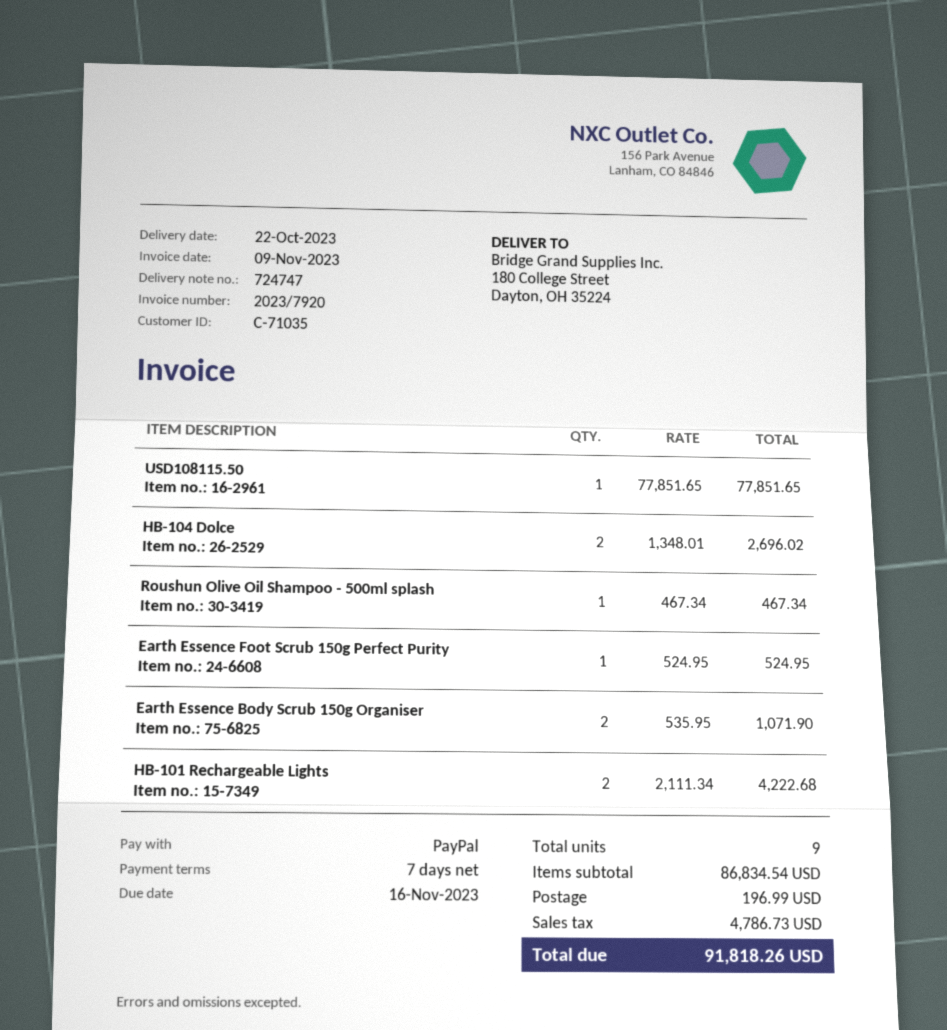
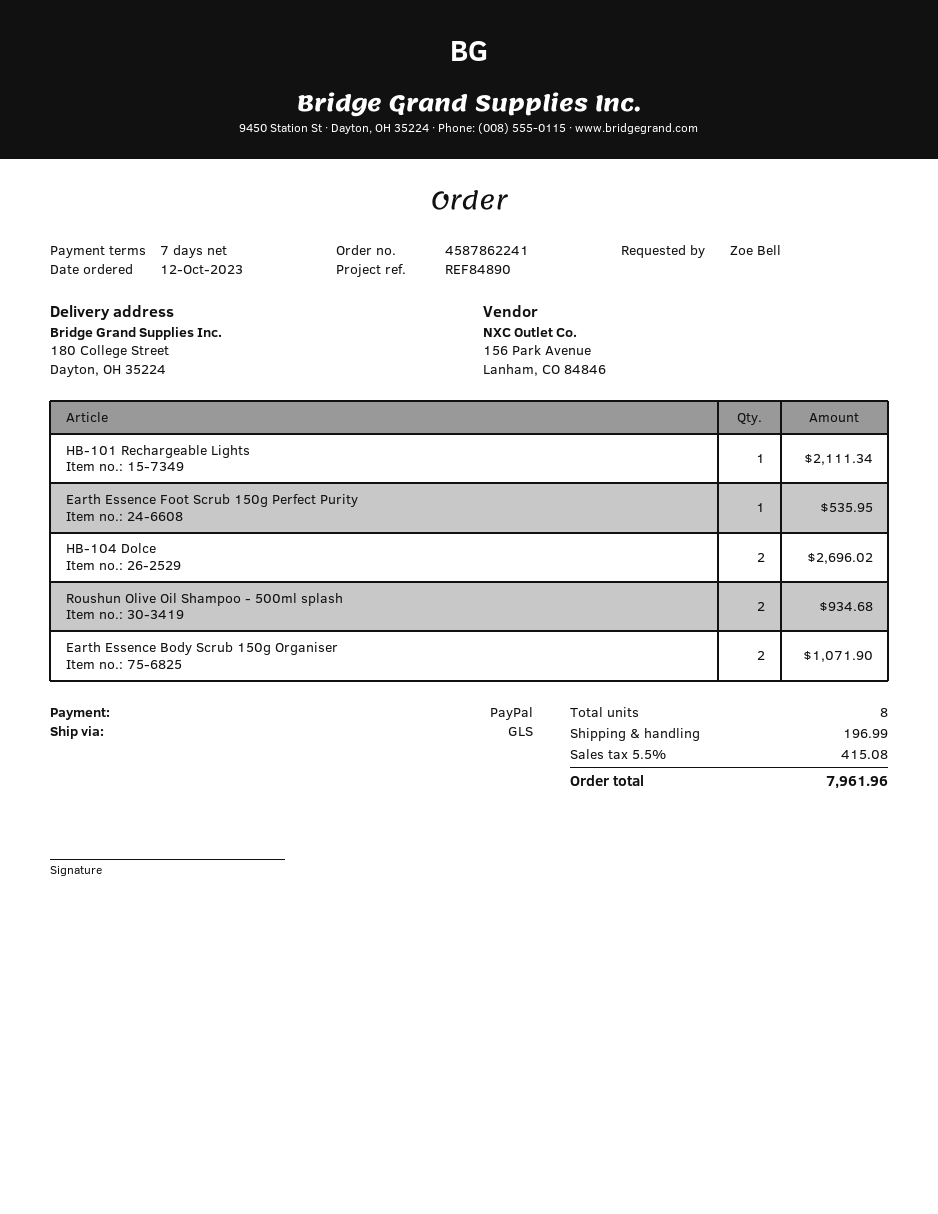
USD108115.50: 1 for 77851.65 -> none
Roushun Olive Oil Shampoo - 500ml splash: 1 for 467.34 -> 2 for 934.68
Earth Essence Foot Scrub 150g Perfect Purity: 1 for 524.95 -> 1 for 535.95
HB-101 Rechargeable Lights: 2 for 4222.68 -> 1 for 2111.34
total quantity: 9 -> 8
tax: 4786.73 -> 415.08
total: 91818.26 -> 7961.96

